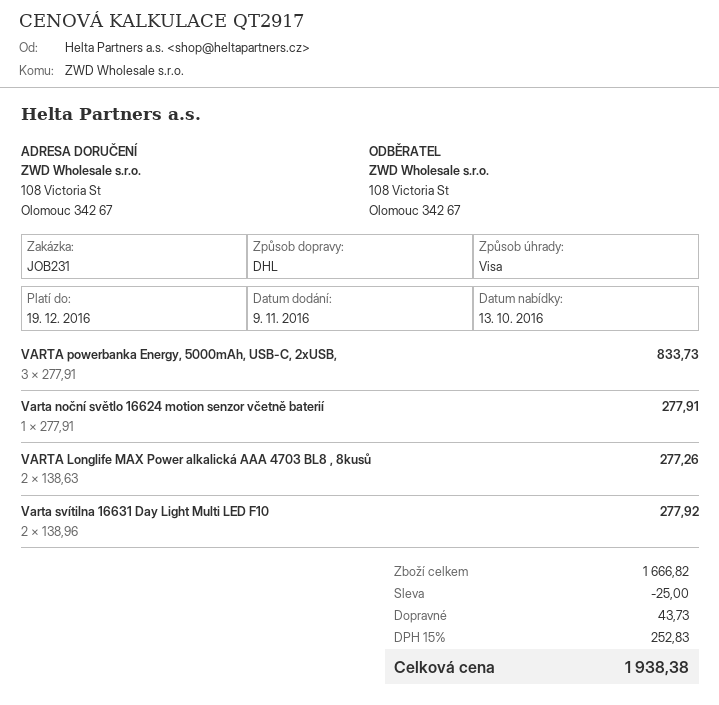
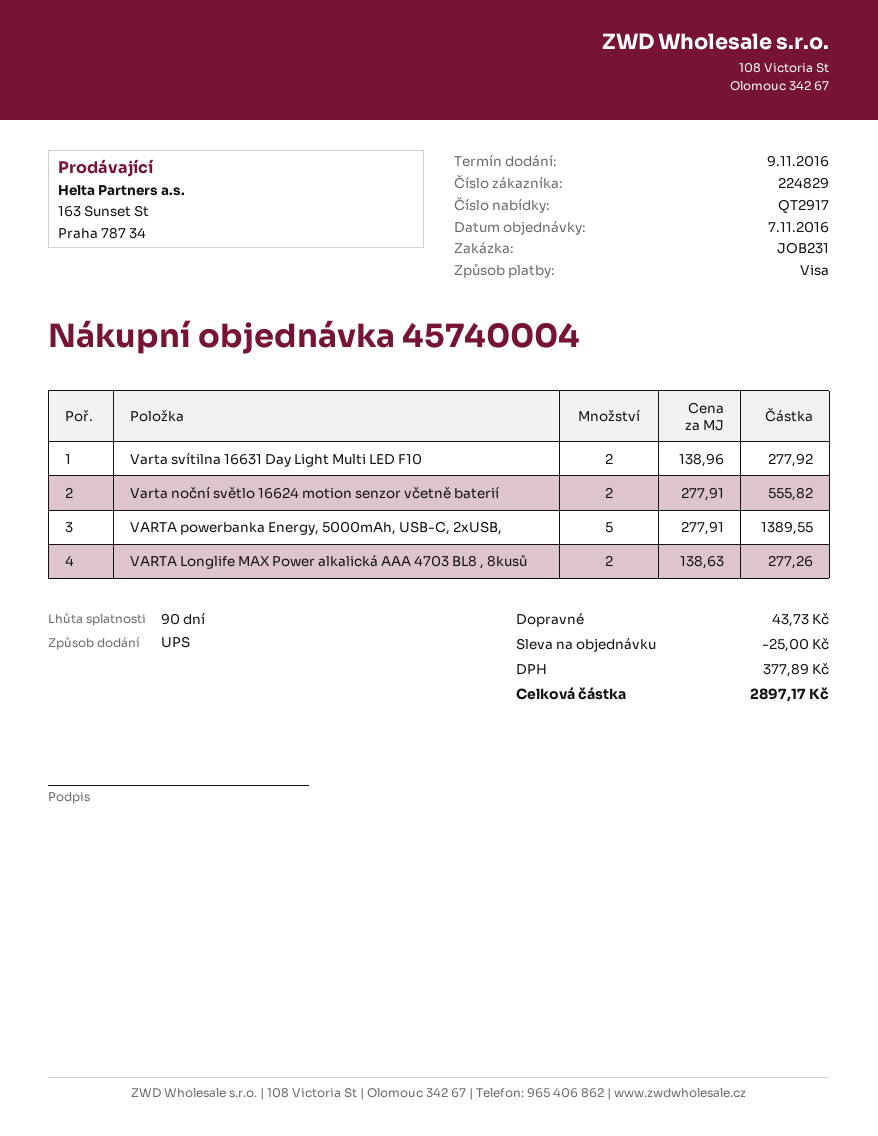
shipping method: DHL -> UPS
VARTA powerbanka Energy, 5000mAh, USB-C, 2xUSB,: 3 x 277.91 = 833.73 -> 5 x 277.91 = 1389.55
Varta noční světlo 16624 motion senzor včetně baterií: 1 x 277.91 = 277.91 -> 2 x 277.91 = 555.82
tax: 252.83 -> 377.89
total: 1938.38 -> 2897.17

